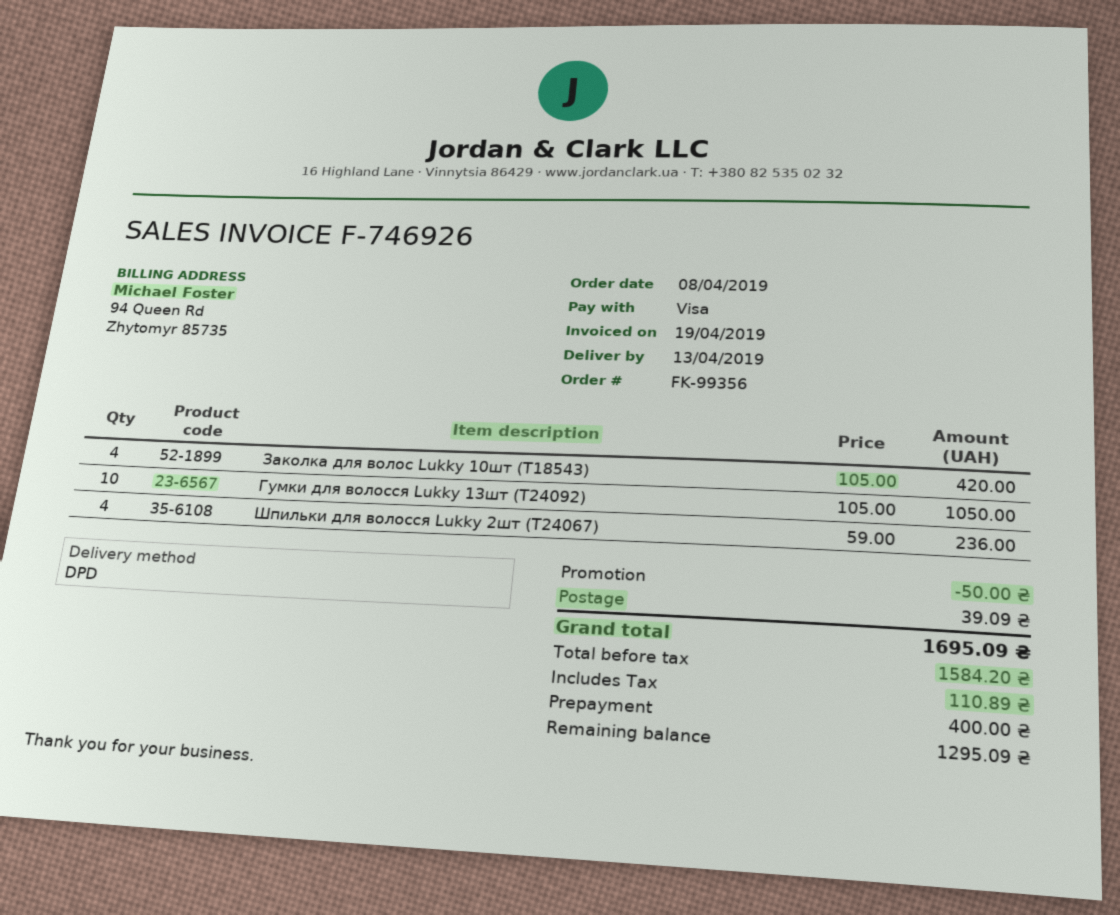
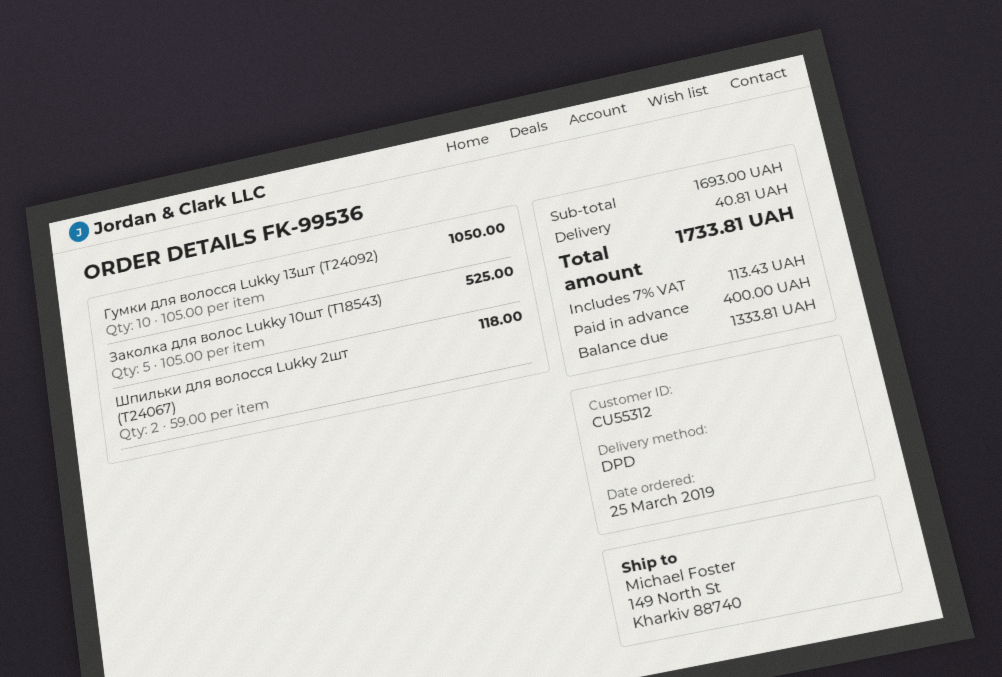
order number: FK-99356 -> FK-99536
order date: 2019-04-08 -> 2019-03-25
Заколка для волос Lukky 10шт (T18543): 4 x 105.00 = 420.00 -> 5 x 105.00 = 525.00
Шпильки для волосся Lukky 2шт (T24067): 4 x 59.00 = 236.00 -> 2 x 59.00 = 118.00
discount: 50.00 -> none
shipping: 39.09 -> 40.81
tax: 110.89 -> 113.43
total: 1695.09 -> 1733.81
balance: 1295.09 -> 1333.81

